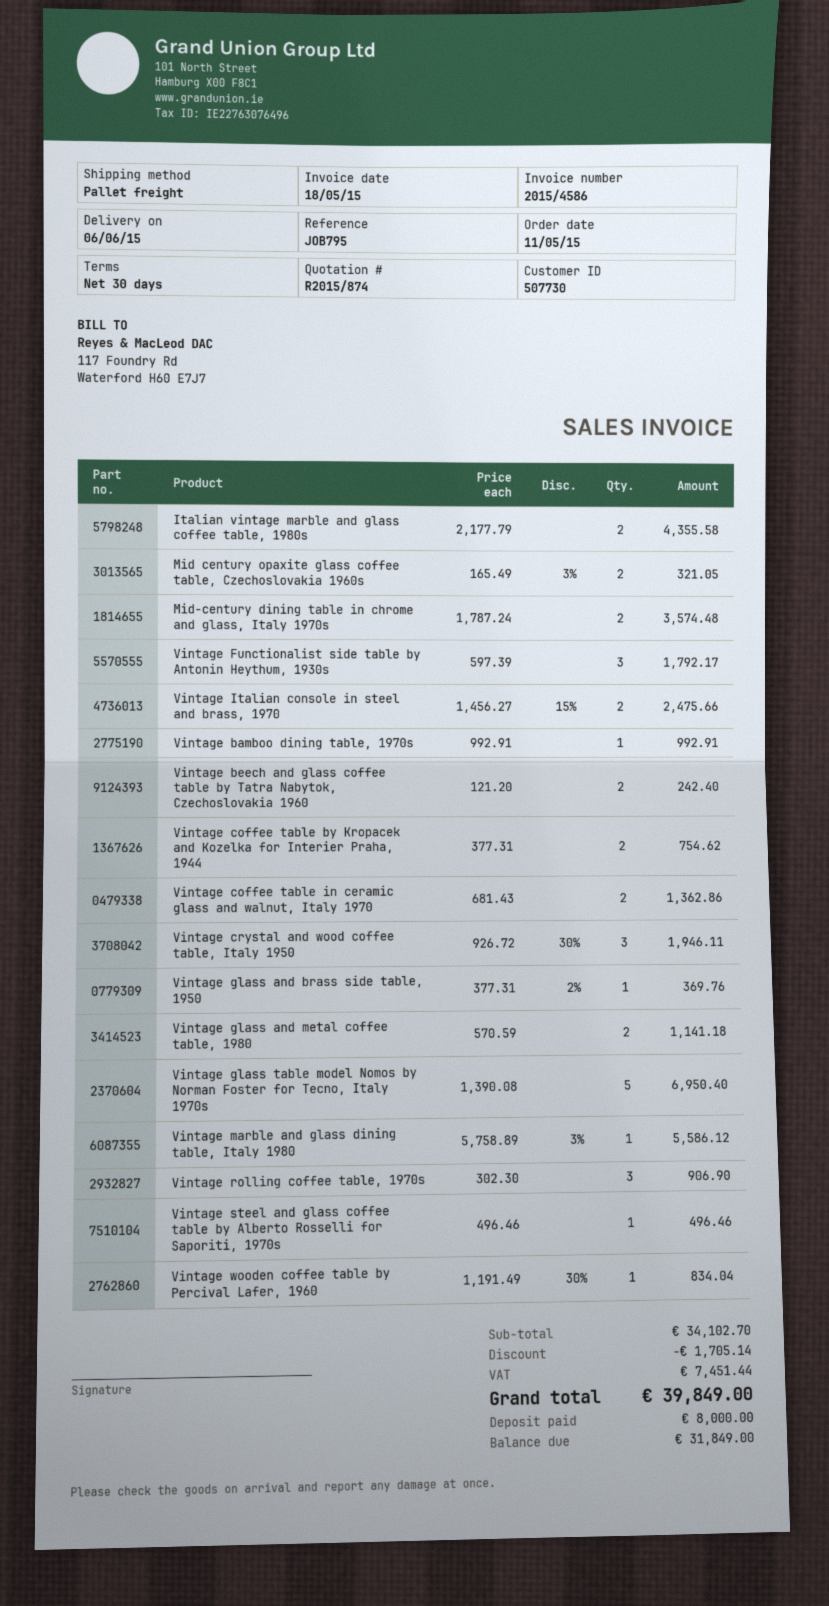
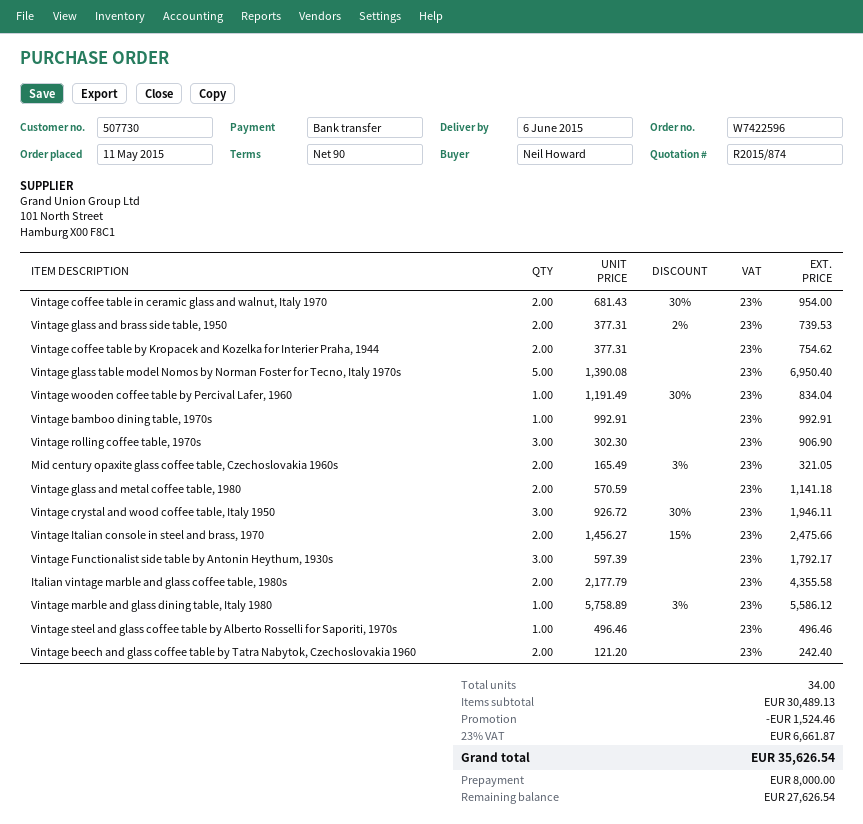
payment terms: 30 days -> 90 days
Mid-century dining table in chrome and glass, Italy 1970s: 2 x 1787.24 = 3574.48 -> none
Vintage coffee table in ceramic glass and walnut, Italy 1970: 2 x 681.43 = 1362.86 -> 2 x 681.43 - 30% = 954.00
Vintage glass and brass side table, 1950: 1 x 377.31 - 2% = 369.76 -> 2 x 377.31 - 2% = 739.53
subtotal: 34102.70 -> 30489.13
discount: 1705.14 -> 1524.46
tax: 7451.44 -> 6661.87
total: 39849.00 -> 35626.54
balance: 31849.00 -> 27626.54

